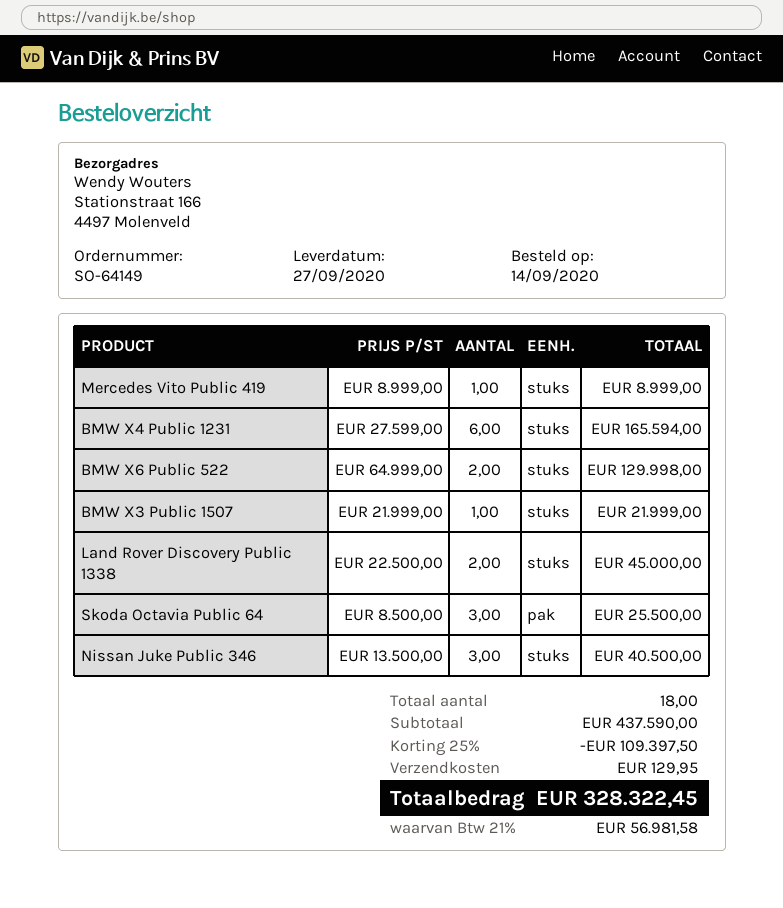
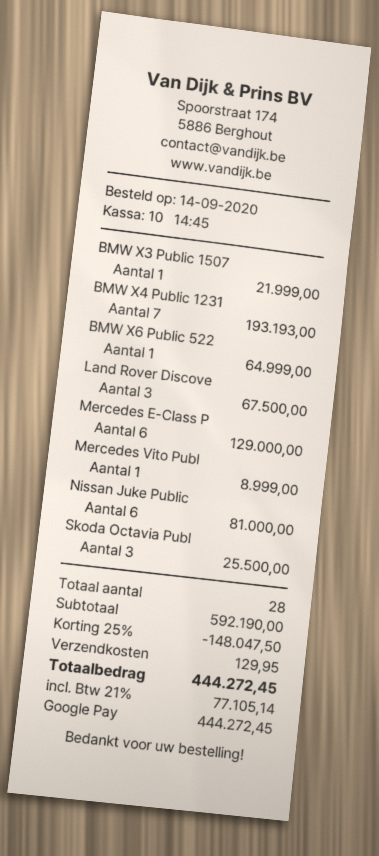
BMW X4 Public 1231: 6 for 165594.00 -> 7 for 193193.00
BMW X6 Public 522: 2 for 129998.00 -> 1 for 64999.00
Land Rover Discovery Public 1338: 2 for 45000.00 -> 3 for 67500.00
Nissan Juke Public 346: 3 for 40500.00 -> 6 for 81000.00
Mercedes E-Class P: none -> 6 for 129000.00
total quantity: 18 -> 28
subtotal: 437590.00 -> 592190.00
discount: 25% = 109397.50 -> 25% = 148047.50
tax: 21% = 56981.58 -> 21% = 77105.14
total: 328322.45 -> 444272.45

